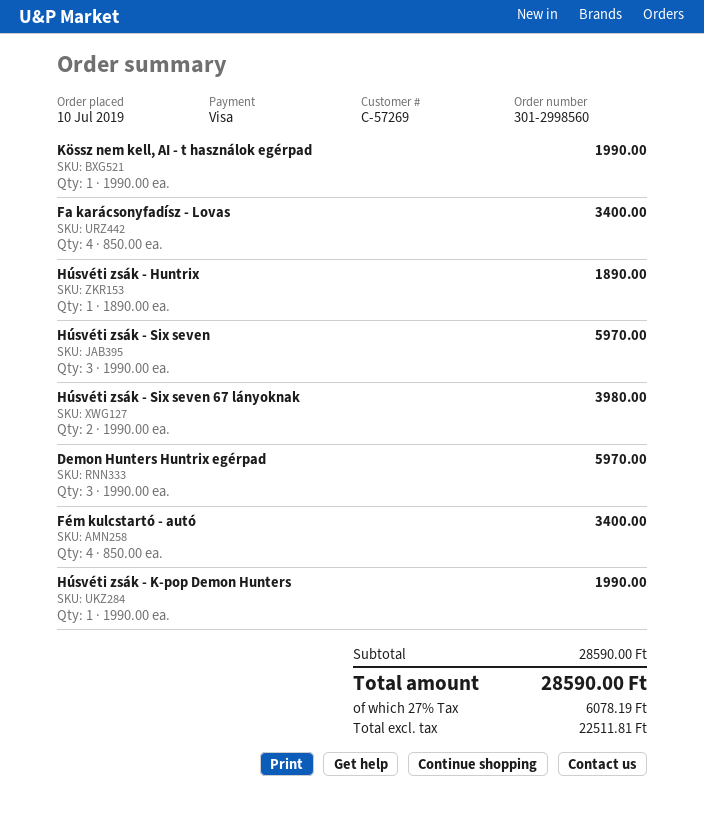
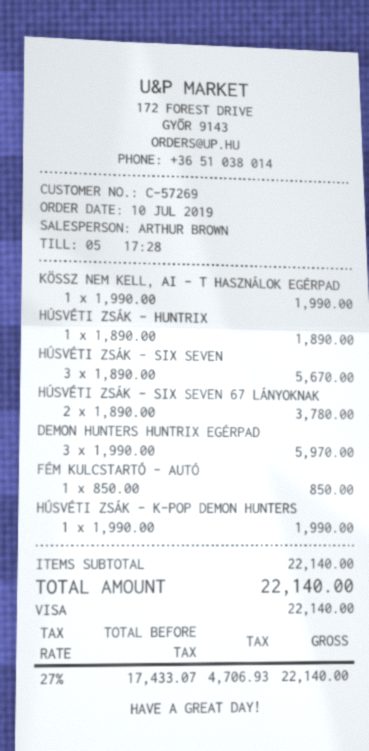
Fa karácsonyfadísz - Lovas: 4 x 850.00 = 3400.00 -> none
Húsvéti zsák - Six seven: 3 x 1990.00 = 5970.00 -> 3 x 1890.00 = 5670.00
Húsvéti zsák - Six seven 67 lányoknak: 2 x 1990.00 = 3980.00 -> 2 x 1890.00 = 3780.00
Fém kulcstartó - autó: 4 x 850.00 = 3400.00 -> 1 x 850.00 = 850.00
subtotal: 28590.00 -> 22140.00
net: 22511.81 -> 17433.07
tax: 27% = 6078.19 -> 27% = 4706.93
total: 28590.00 -> 22140.00

